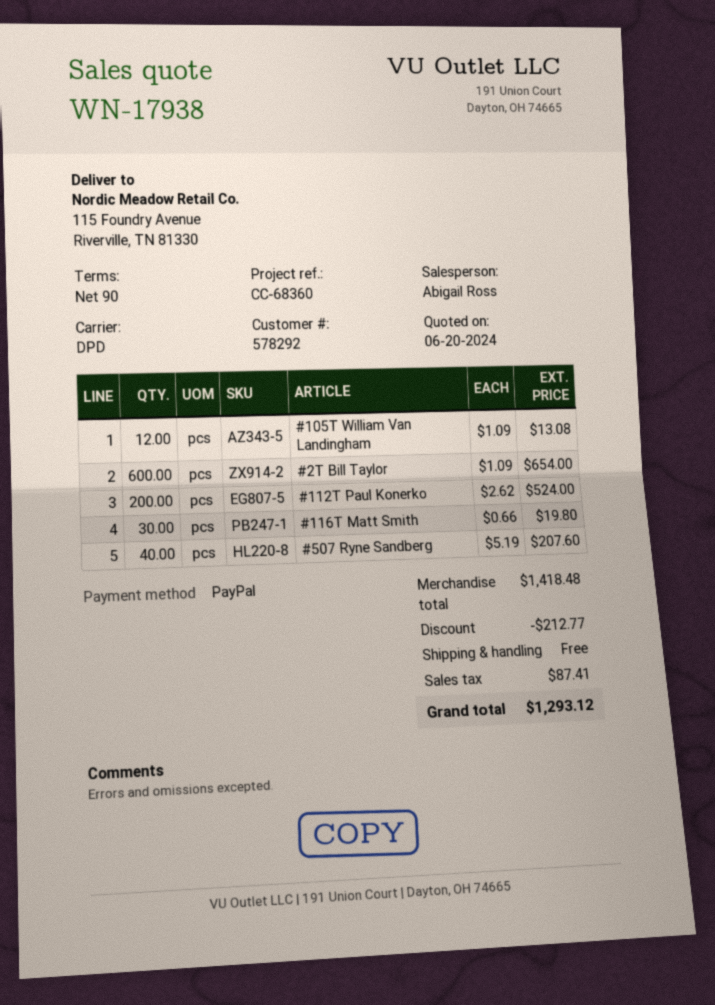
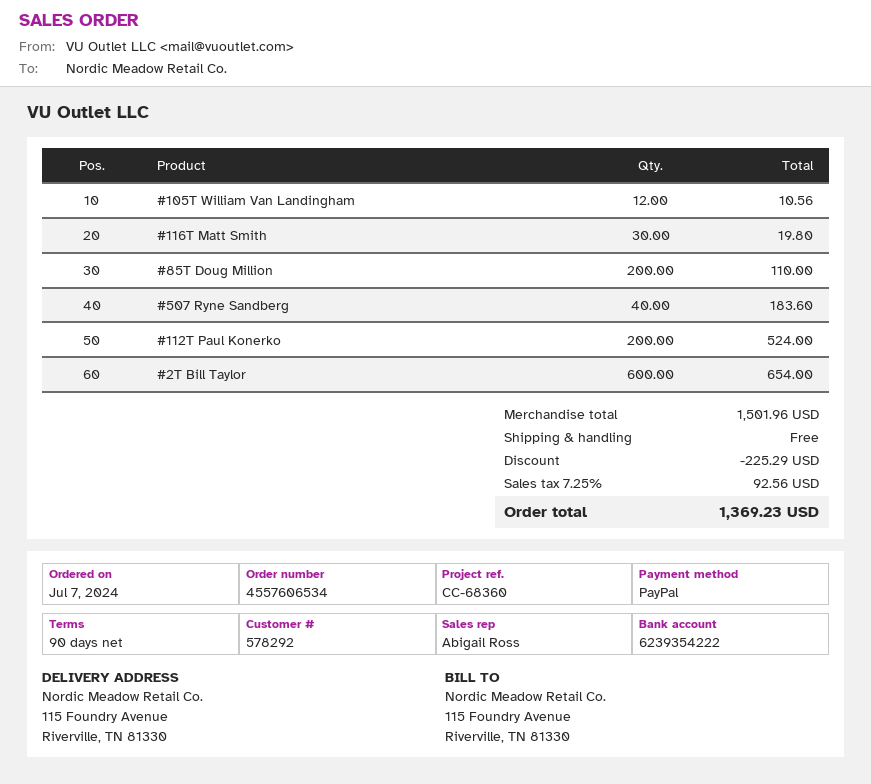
#105T William Van Landingham: 12 for 13.08 -> 12 for 10.56
#507 Ryne Sandberg: 40 for 207.60 -> 40 for 183.60
#85T Doug Million: none -> 200 for 110.00
subtotal: 1418.48 -> 1501.96
discount: 212.77 -> 225.29
tax: 87.41 -> 92.56
total: 1293.12 -> 1369.23

